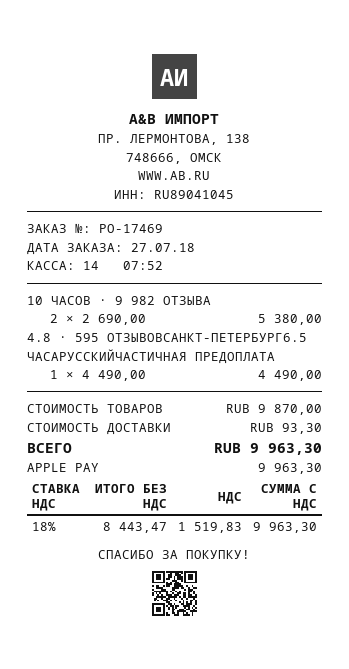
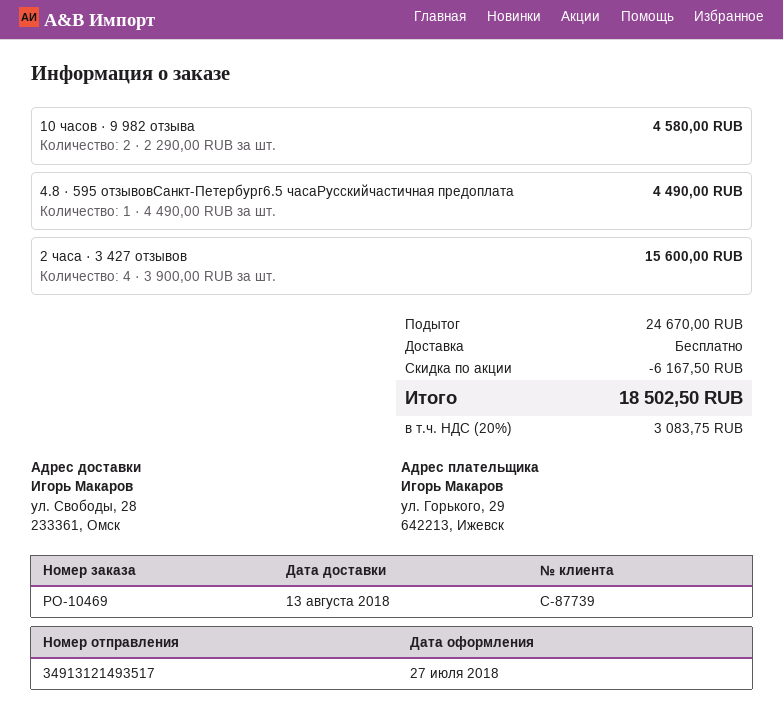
order number: PO-17469 -> PO-10469
10 ЧАСОВ · 9 982 ОТЗЫВА: 2 x 2690.00 = 5380.00 -> 2 x 2290.00 = 4580.00
2 часа · 3 427 отзывов: none -> 4 x 3900.00 = 15600.00
subtotal: 9870.00 -> 24670.00
discount: none -> 6167.50
shipping: 93.30 -> 0.00
tax: 18% = 1519.83 -> 20% = 3083.75
total: 9963.30 -> 18502.50

